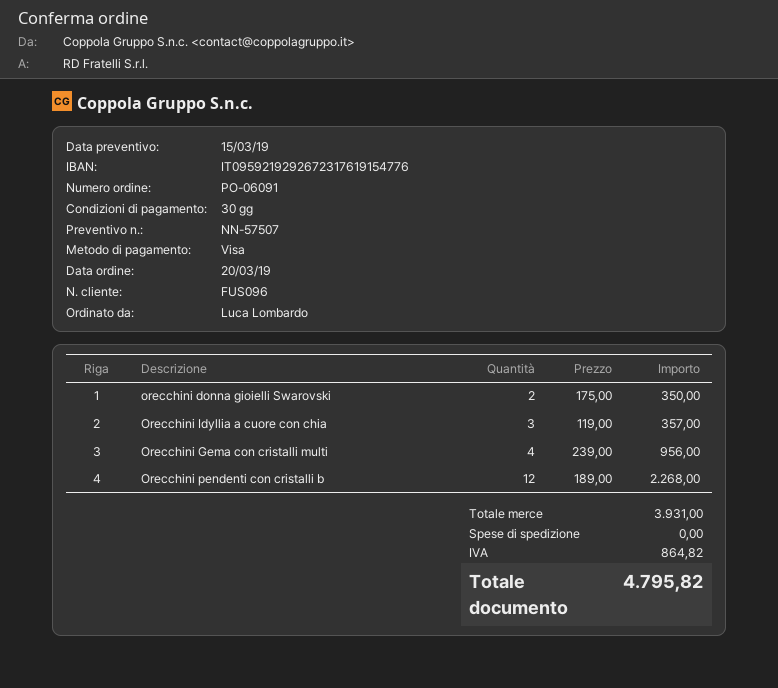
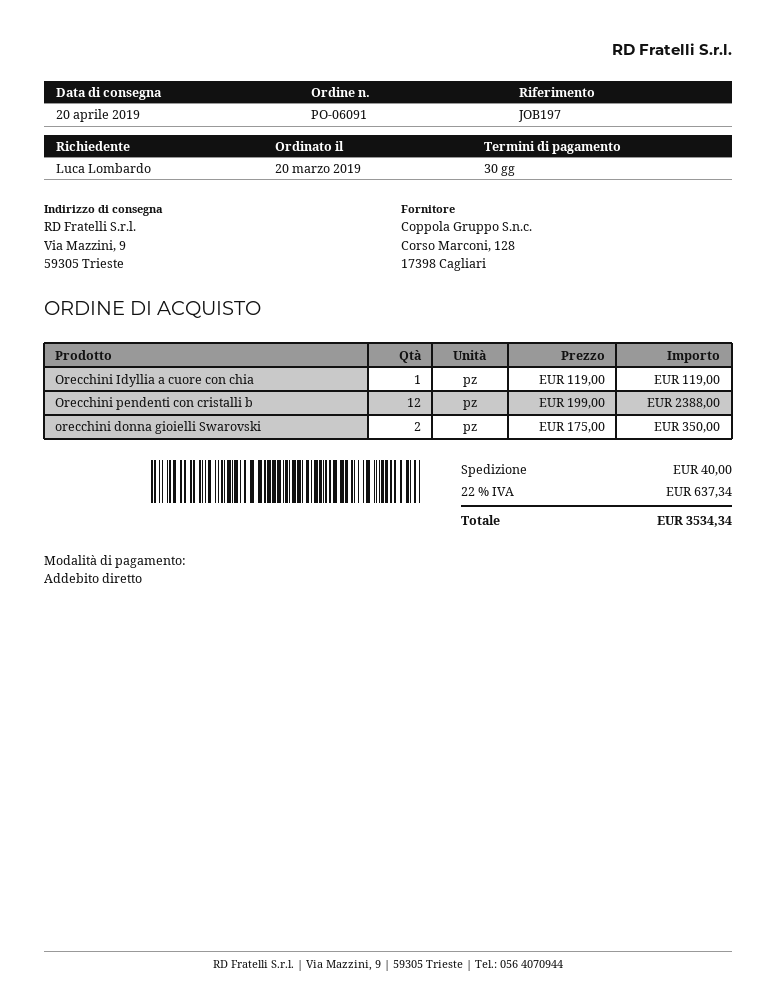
payment method: Visa -> direct debit
Orecchini Idyllia a cuore con chia: 3 x 119.00 = 357.00 -> 1 x 119.00 = 119.00
Orecchini Gema con cristalli multi: 4 x 239.00 = 956.00 -> none
Orecchini pendenti con cristalli b: 12 x 189.00 = 2268.00 -> 12 x 199.00 = 2388.00
shipping: 0.00 -> 40.00
tax: 864.82 -> 637.34
total: 4795.82 -> 3534.34

